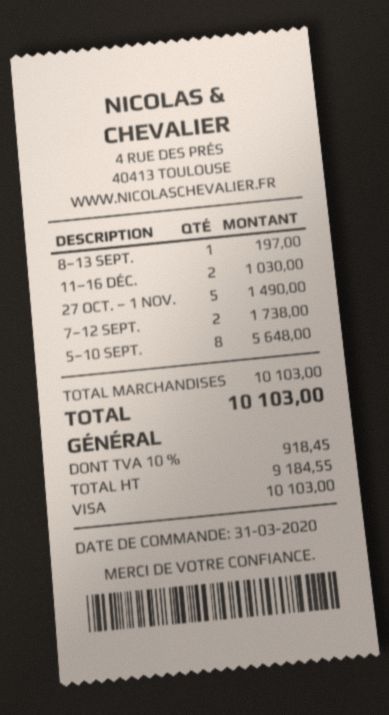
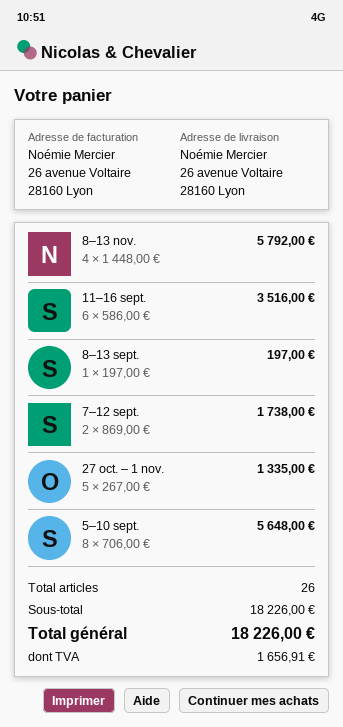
11–16 DÉC.: 2 for 1030.00 -> none
27 OCT. – 1 NOV.: 5 for 1490.00 -> 5 for 1335.00
8–13 nov.: none -> 4 for 5792.00
11–16 sept.: none -> 6 for 3516.00
subtotal: 10103.00 -> 18226.00
tax: 918.45 -> 1656.91
total: 10103.00 -> 18226.00

